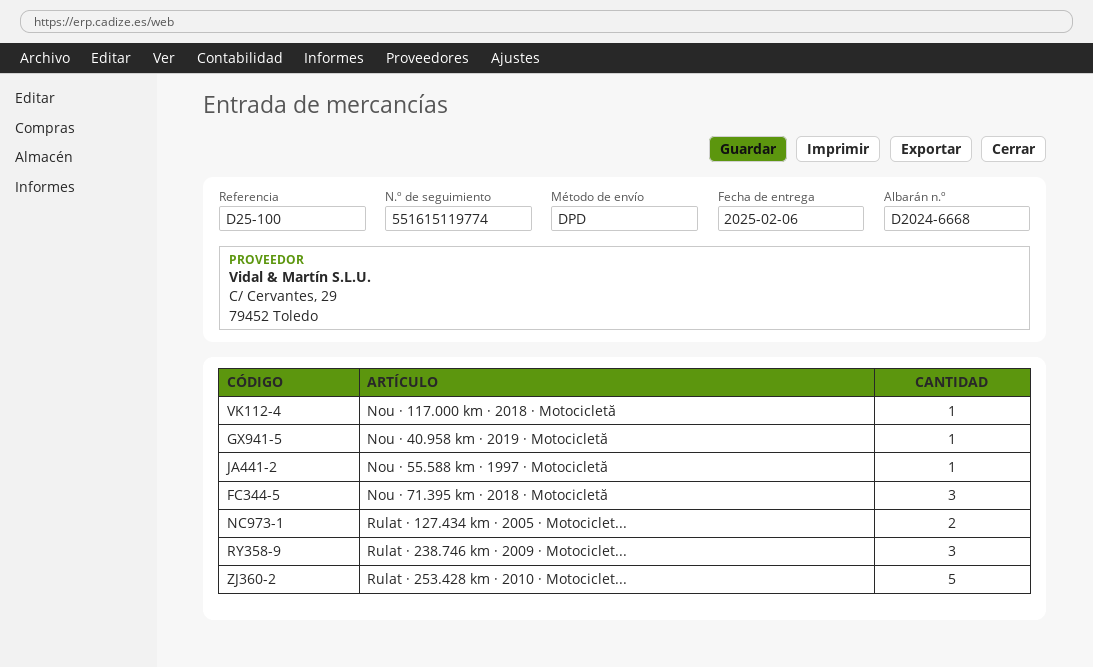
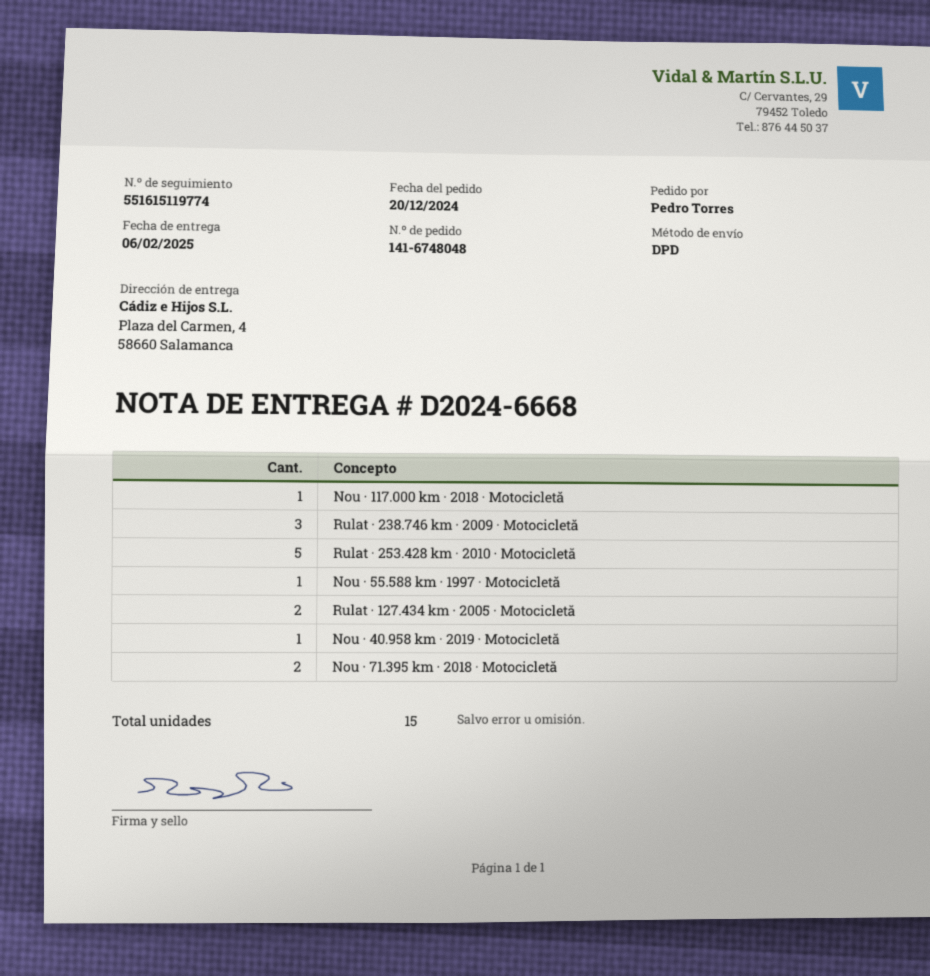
Nou · 71.395 km · 2018 · Motocicletă: 3 -> 2

